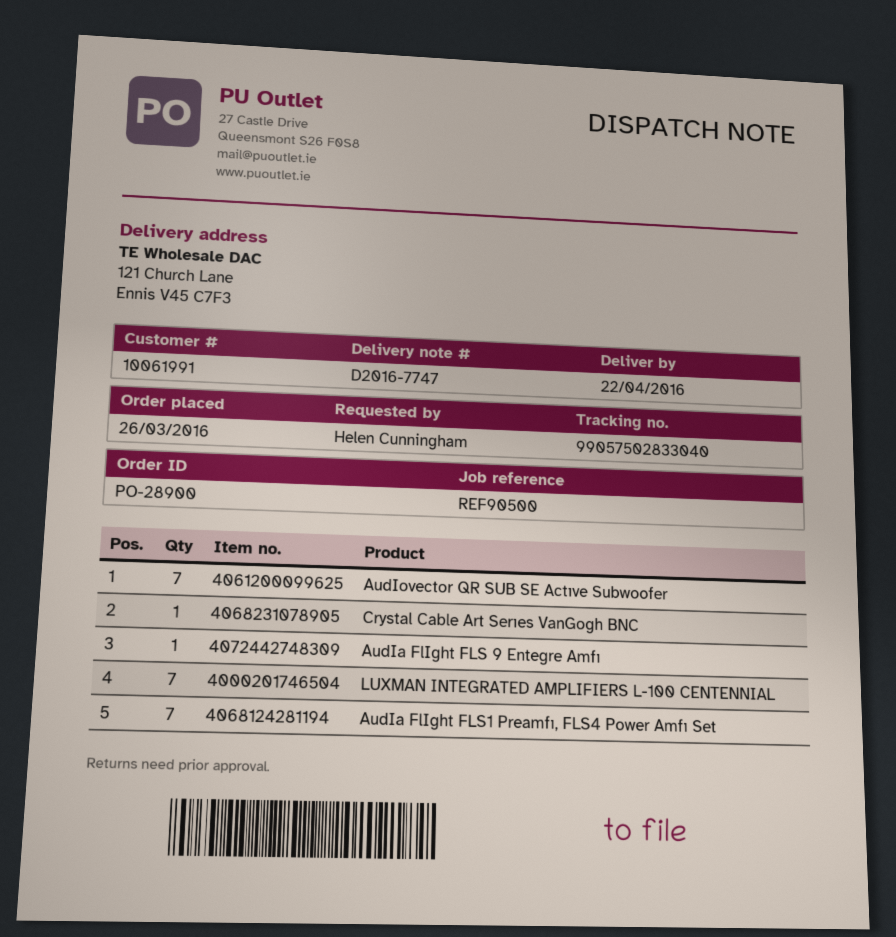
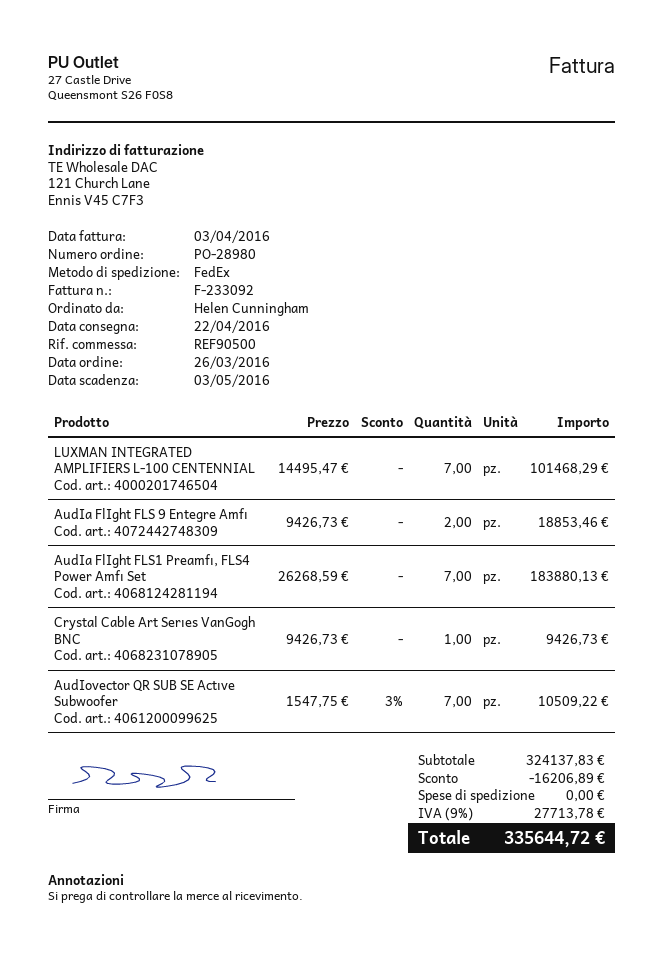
order number: PO-28900 -> PO-28980
AudIa FlIght FLS 9 Entegre Amfı: 1 -> 2

